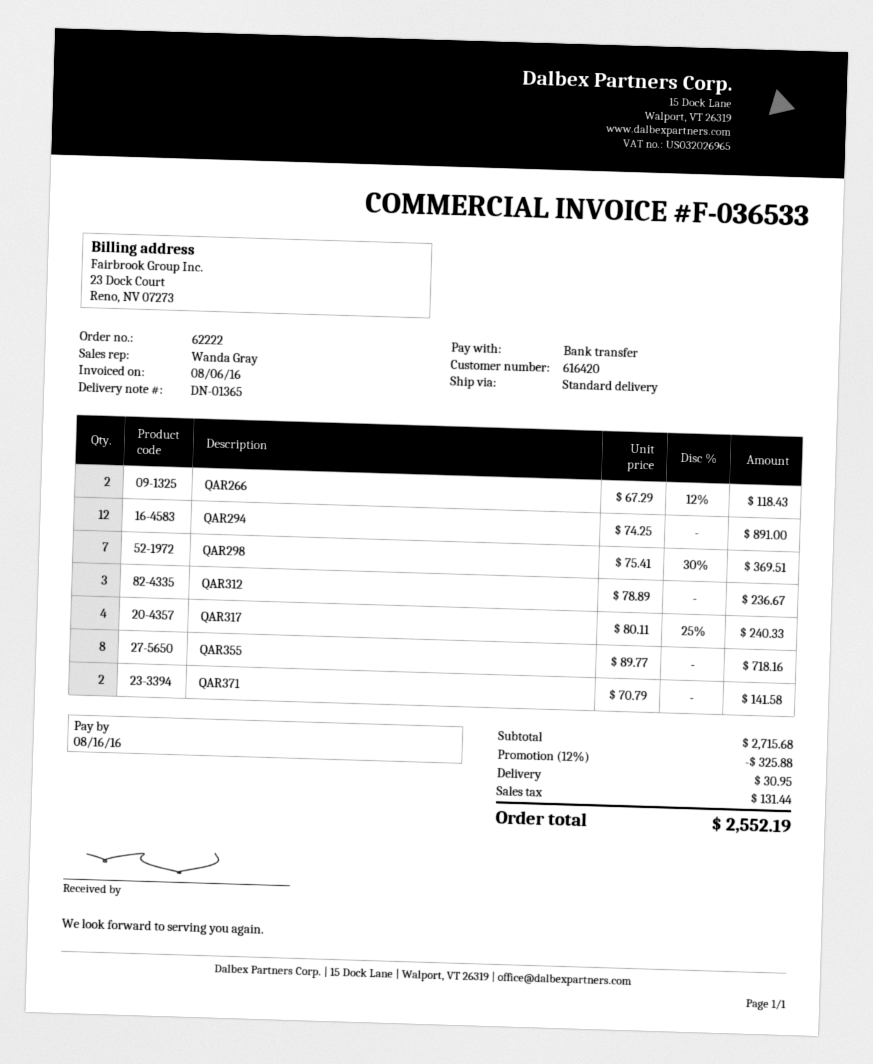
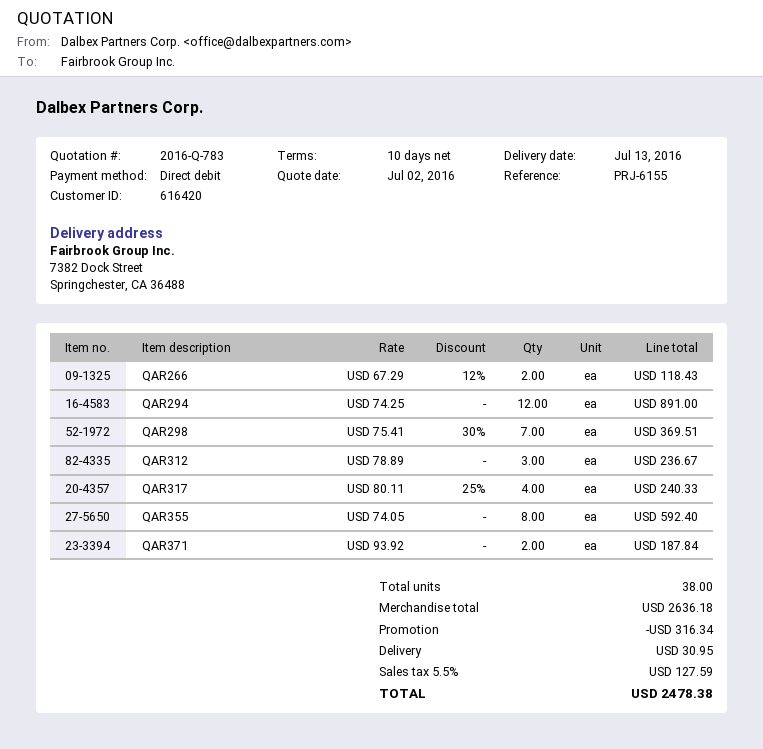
payment method: bank transfer -> direct debit
QAR355: 8 x 89.77 = 718.16 -> 8 x 74.05 = 592.40
QAR371: 2 x 70.79 = 141.58 -> 2 x 93.92 = 187.84
subtotal: 2715.68 -> 2636.18
discount: 325.88 -> 316.34
tax: 131.44 -> 127.59
total: 2552.19 -> 2478.38

